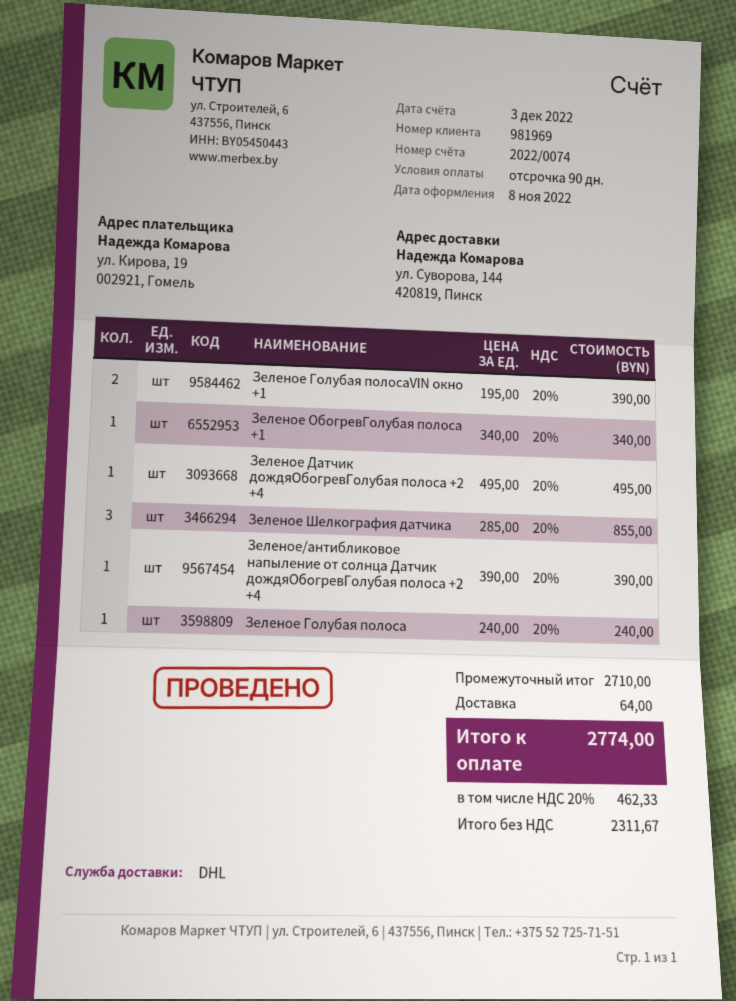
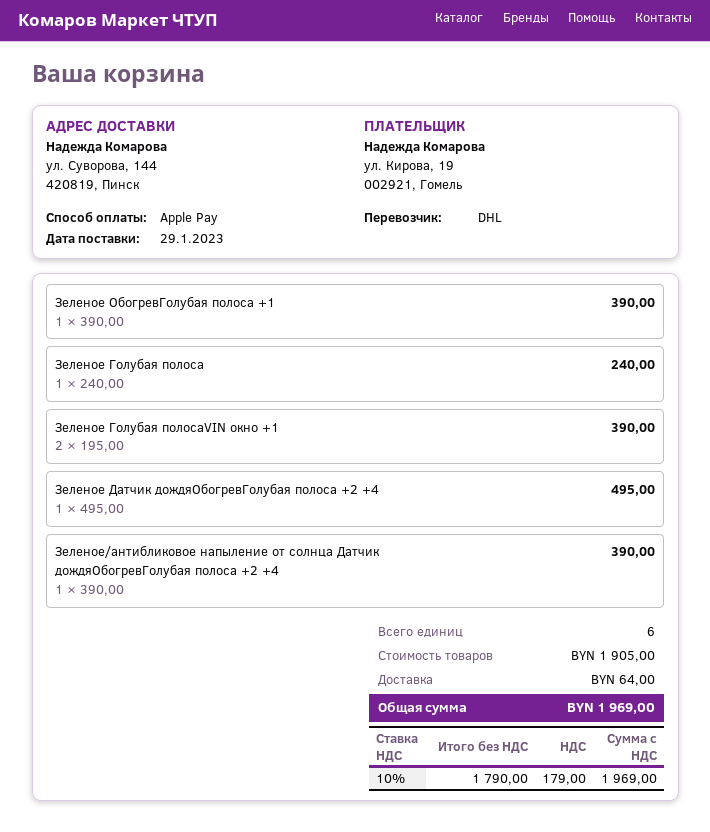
Зеленое ОбогревГолубая полоса +1: 1 x 340.00 = 340.00 -> 1 x 390.00 = 390.00
Зеленое Шелкография датчика: 3 x 285.00 = 855.00 -> none
subtotal: 2710.00 -> 1905.00
net: 2311.67 -> 1790.00
tax: 20% = 462.33 -> 10% = 179.00
total: 2774.00 -> 1969.00

